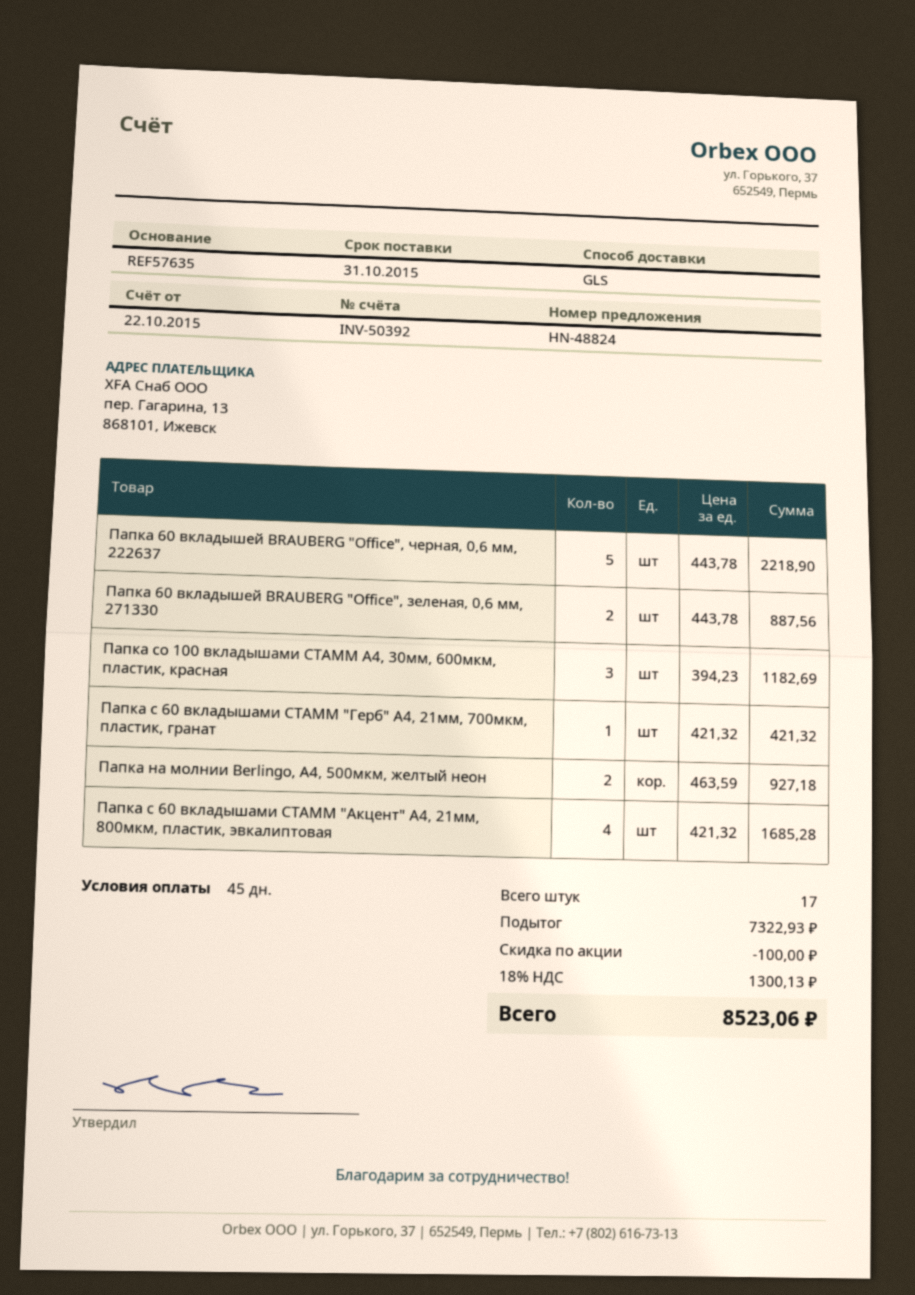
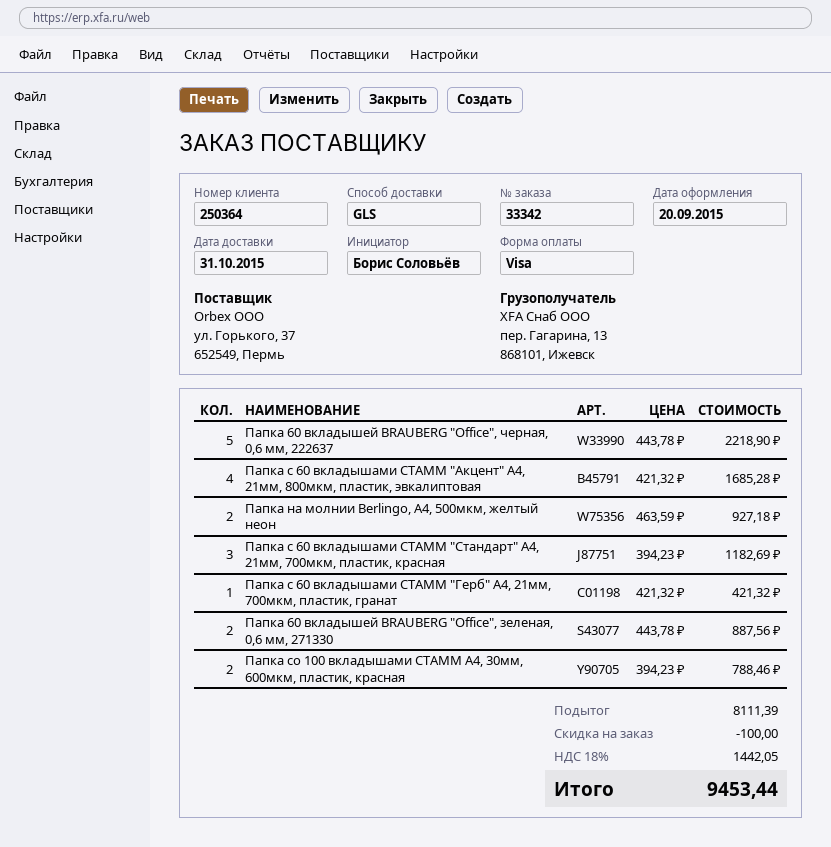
Папка со 100 вкладышами СТАММ А4, 30мм, 600мкм, пластик, красная: 3 x 394.23 = 1182.69 -> 2 x 394.23 = 788.46
Папка с 60 вкладышами СТАММ "Стандарт" А4, 21мм, 700мкм, пластик, красная: none -> 3 x 394.23 = 1182.69
subtotal: 7322.93 -> 8111.39
tax: 18% = 1300.13 -> 18% = 1442.05
total: 8523.06 -> 9453.44

